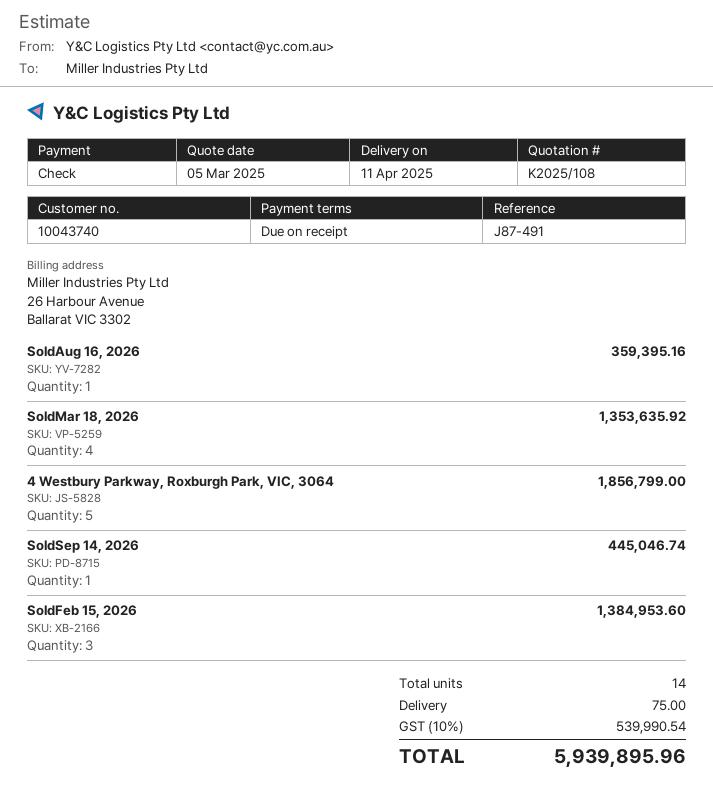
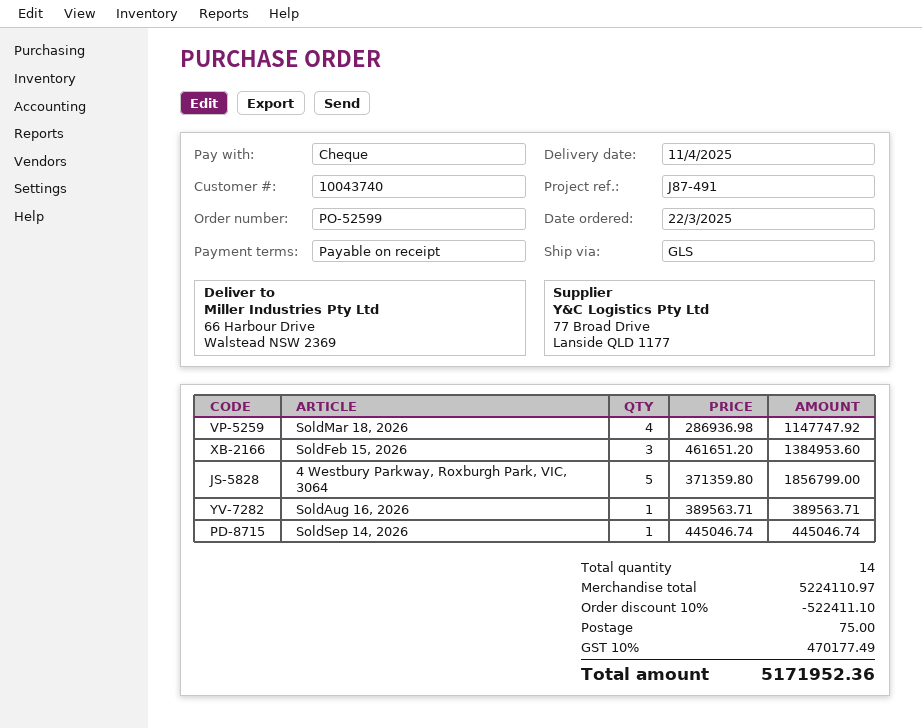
SoldAug 16, 2026: 1 for 359395.16 -> 1 for 389563.71
SoldMar 18, 2026: 4 for 1353635.92 -> 4 for 1147747.92
discount: none -> 10% = 522411.10
tax: 10% = 539990.54 -> 10% = 470177.49
total: 5939895.96 -> 5171952.36

